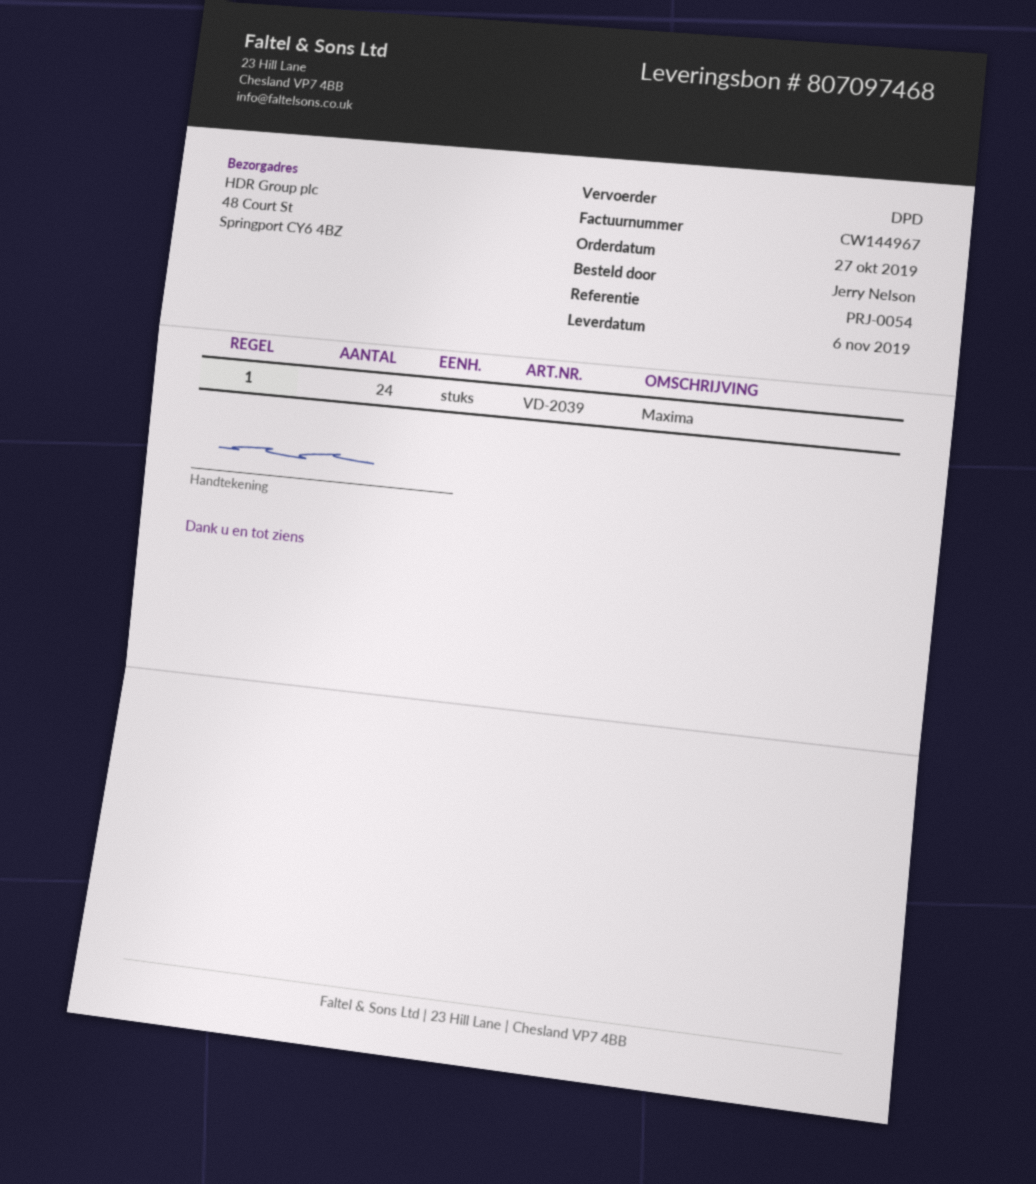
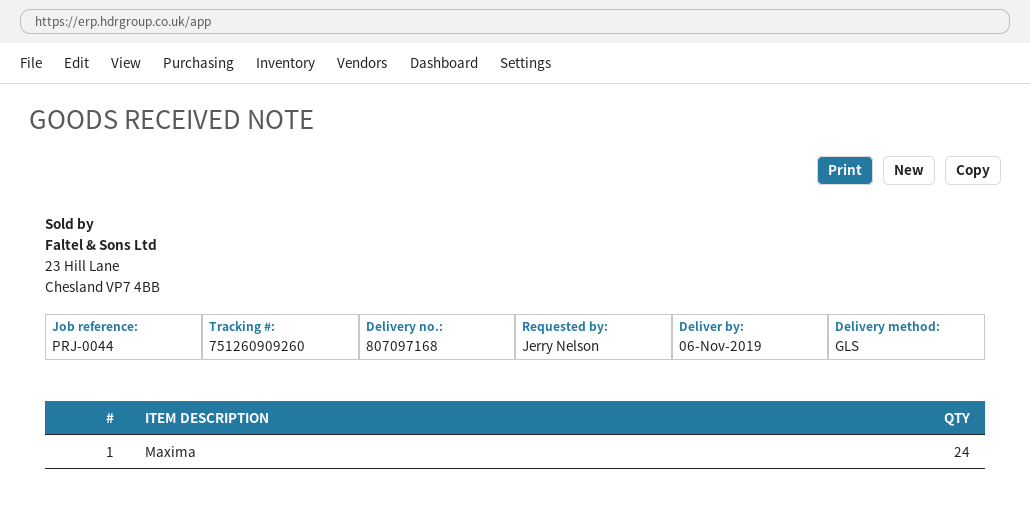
delivery note number: 807097468 -> 807097168
reference: PRJ-0054 -> PRJ-0044
shipping method: DPD -> GLS

